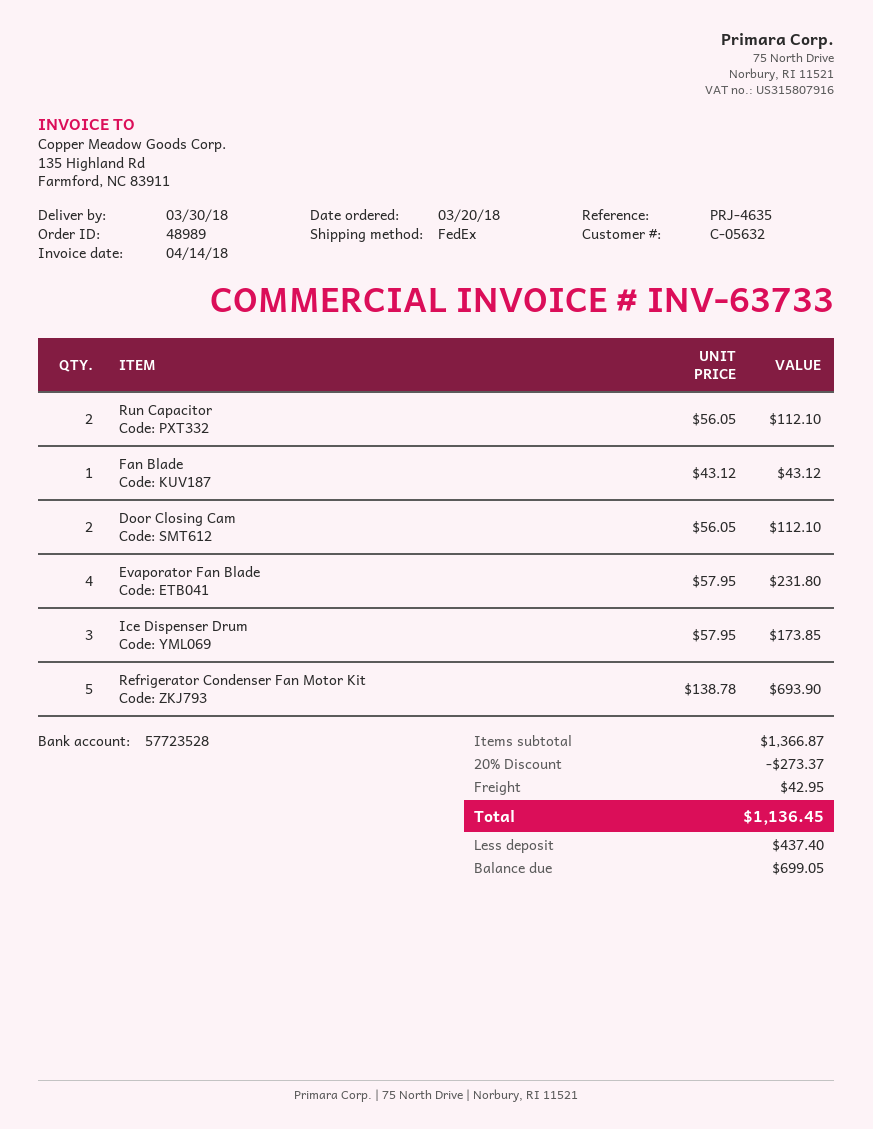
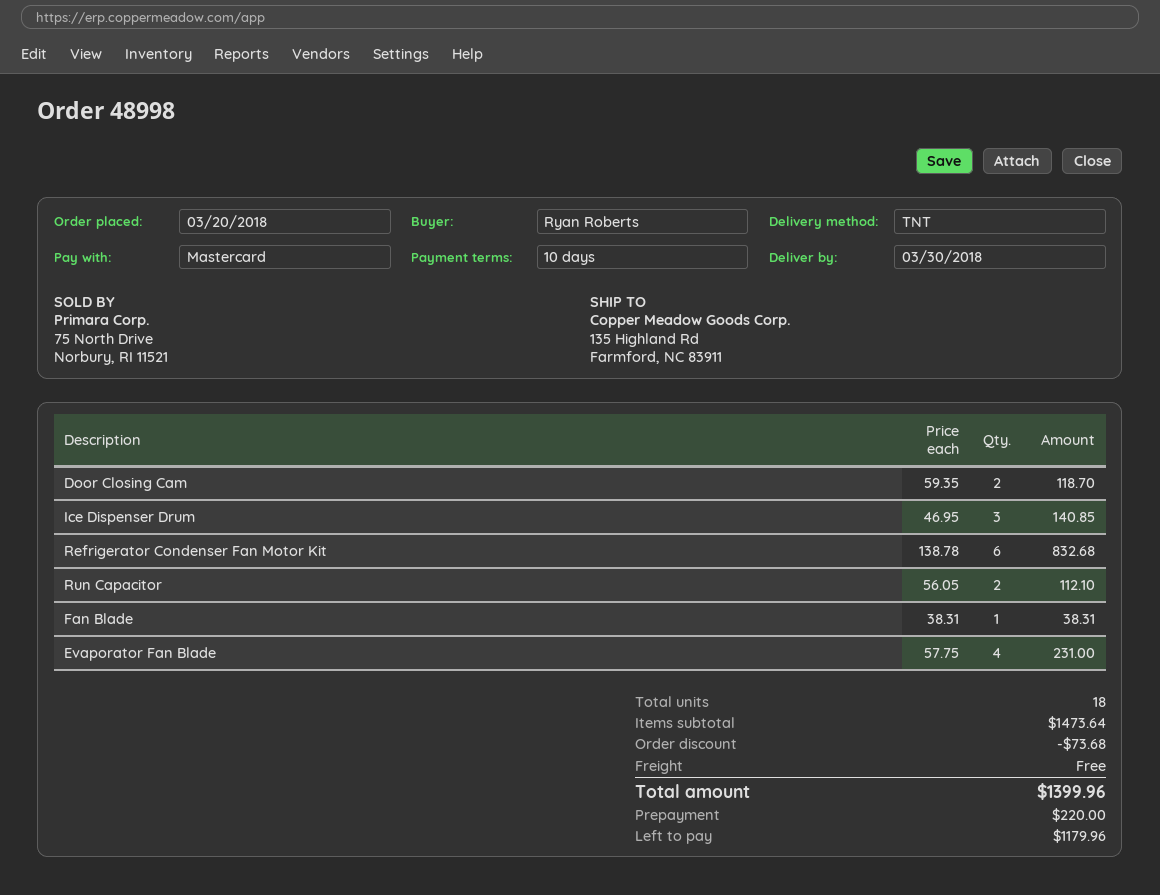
order number: 48989 -> 48998
shipping method: FedEx -> TNT
Fan Blade: 1 x 43.12 = 43.12 -> 1 x 38.31 = 38.31
Door Closing Cam: 2 x 56.05 = 112.10 -> 2 x 59.35 = 118.70
Evaporator Fan Blade: 4 x 57.95 = 231.80 -> 4 x 57.75 = 231.00
Ice Dispenser Drum: 3 x 57.95 = 173.85 -> 3 x 46.95 = 140.85
Refrigerator Condenser Fan Motor Kit: 5 x 138.78 = 693.90 -> 6 x 138.78 = 832.68
subtotal: 1366.87 -> 1473.64
discount: 273.37 -> 73.68
shipping: 42.95 -> 0.00
total: 1136.45 -> 1399.96
deposit: 437.40 -> 220.00
balance: 699.05 -> 1179.96

